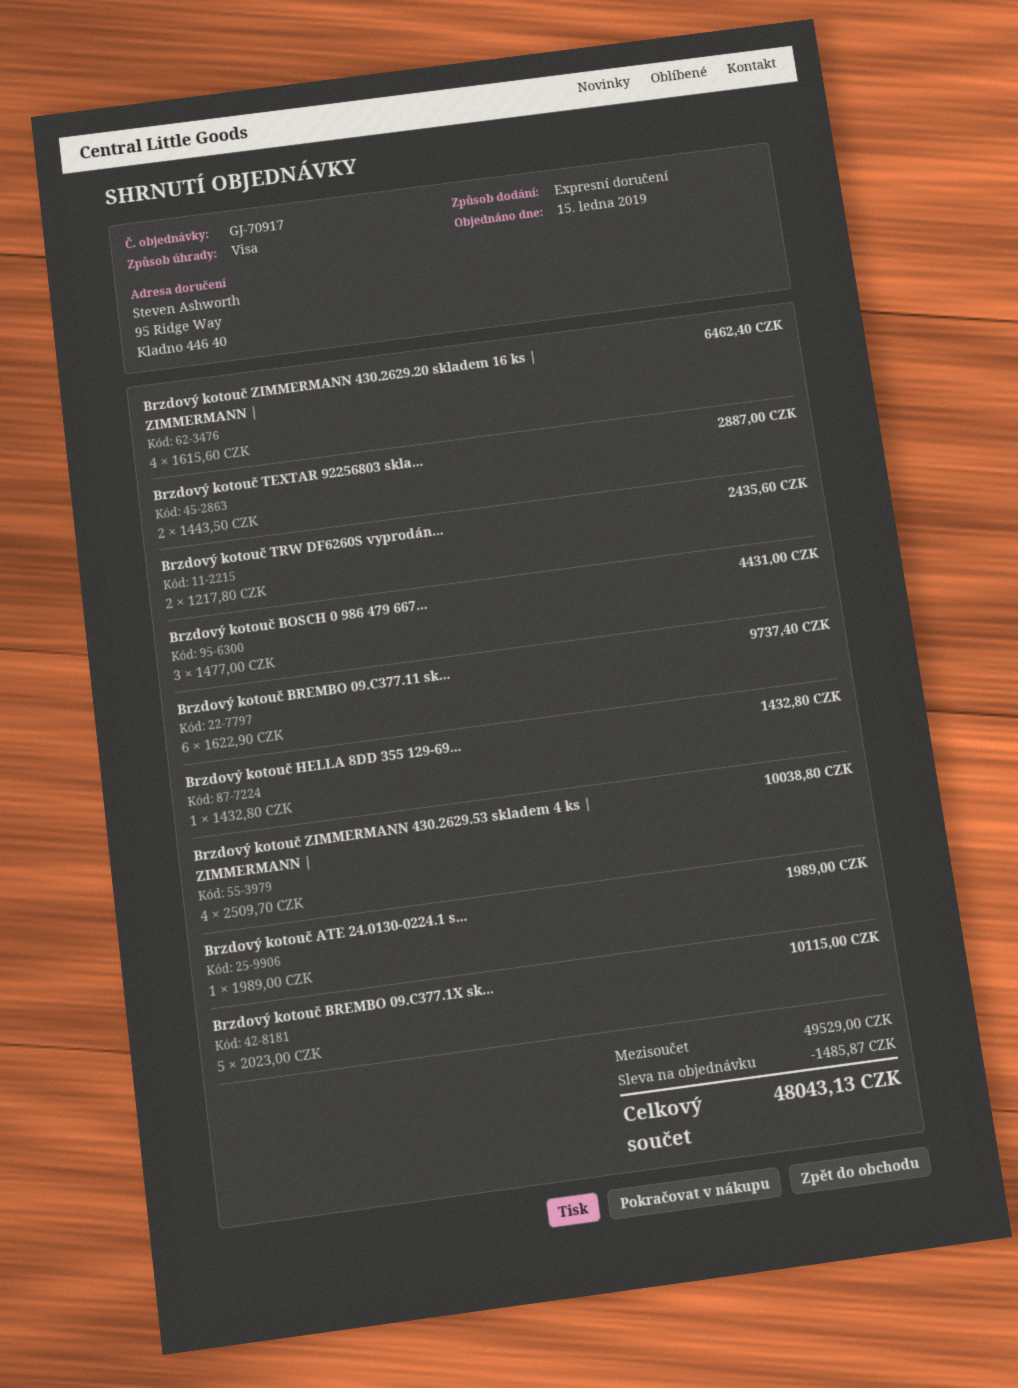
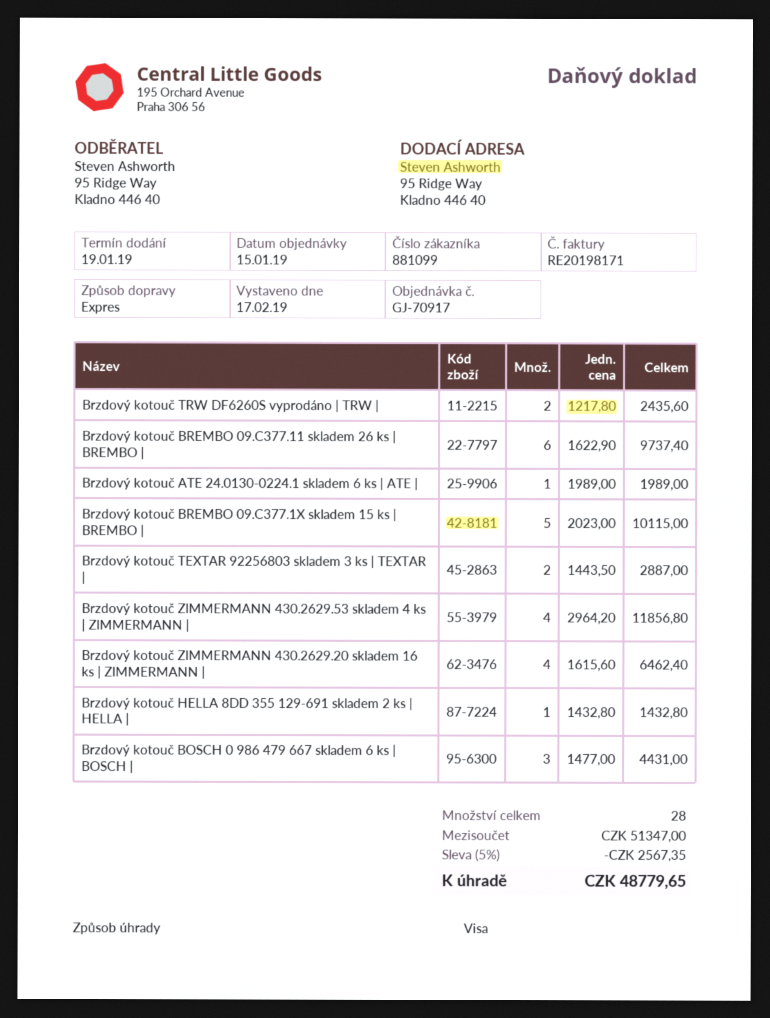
Brzdový kotouč ZIMMERMANN 430.2629.53 skladem 4 ks | ZIMMERMANN |: 4 x 2509.70 = 10038.80 -> 4 x 2964.20 = 11856.80
subtotal: 49529.00 -> 51347.00
discount: 1485.87 -> 2567.35
total: 48043.13 -> 48779.65

